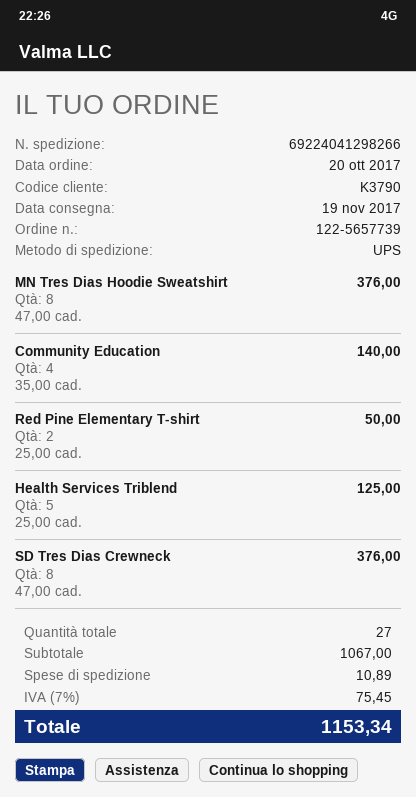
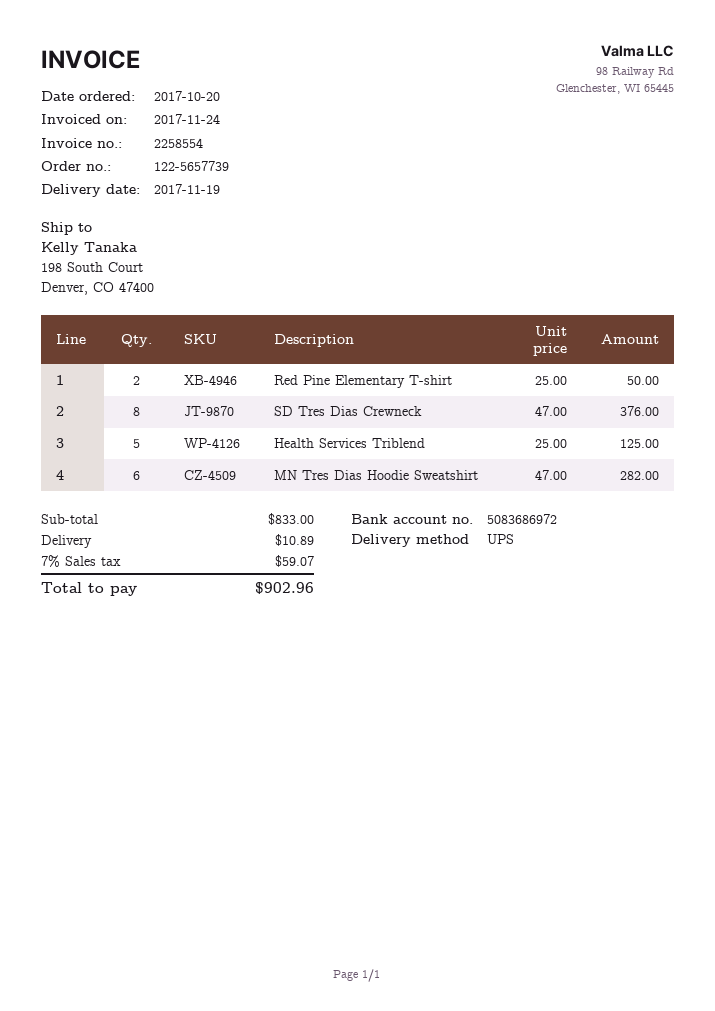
MN Tres Dias Hoodie Sweatshirt: 8 x 47.00 = 376.00 -> 6 x 47.00 = 282.00
Community Education: 4 x 35.00 = 140.00 -> none
subtotal: 1067.00 -> 833.00
tax: 7% = 75.45 -> 7% = 59.07
total: 1153.34 -> 902.96

